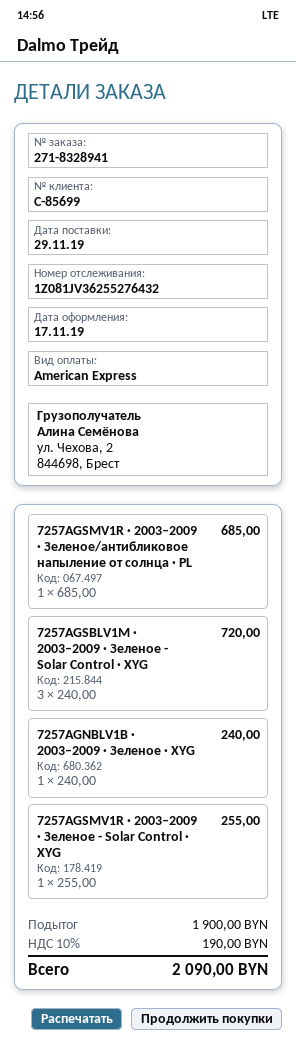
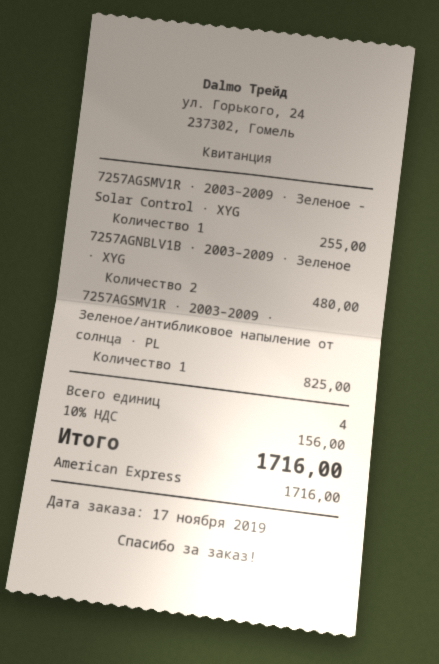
7257AGSMV1R · 2003–2009 · Зеленое/антибликовое напыление от солнца · PL: 1 for 685.00 -> 1 for 825.00
7257AGSBLV1M · 2003–2009 · Зеленое - Solar Control · XYG: 3 for 720.00 -> none
7257AGNBLV1B · 2003–2009 · Зеленое · XYG: 1 for 240.00 -> 2 for 480.00
tax: 10% = 190.00 -> 10% = 156.00
total: 2090.00 -> 1716.00

